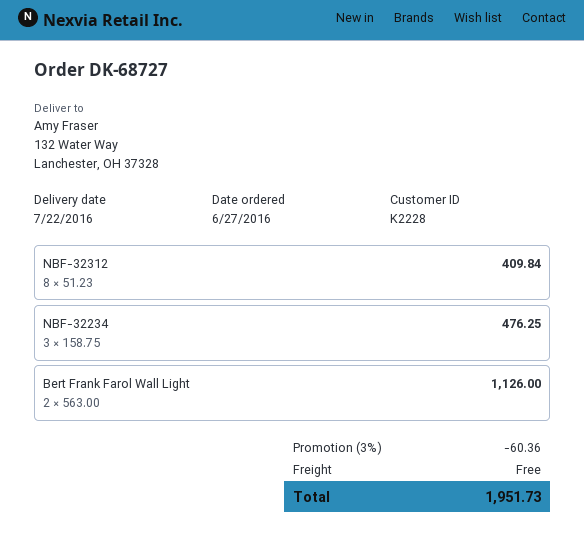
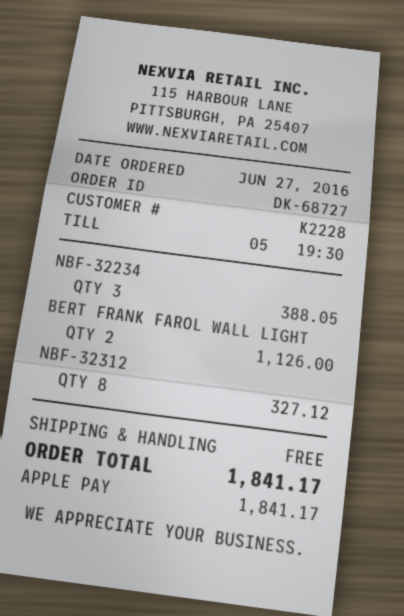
NBF-32312: 8 for 409.84 -> 8 for 327.12
NBF-32234: 3 for 476.25 -> 3 for 388.05
discount: 3% = 60.36 -> none
total: 1951.73 -> 1841.17

